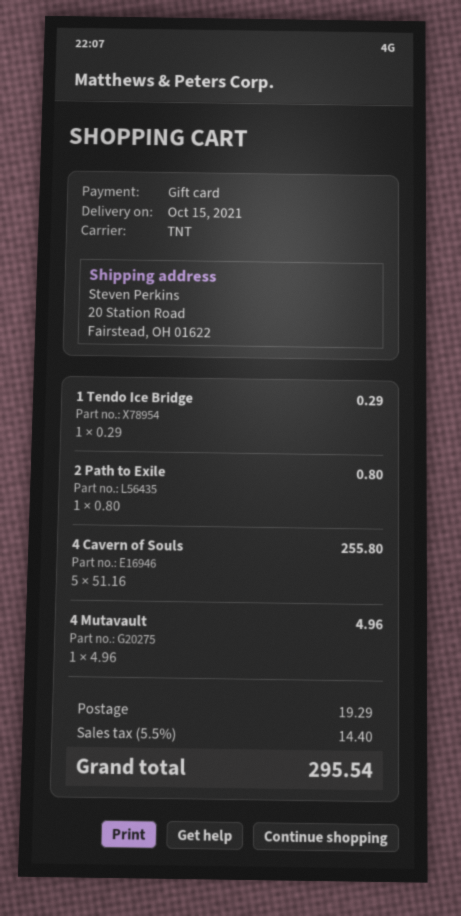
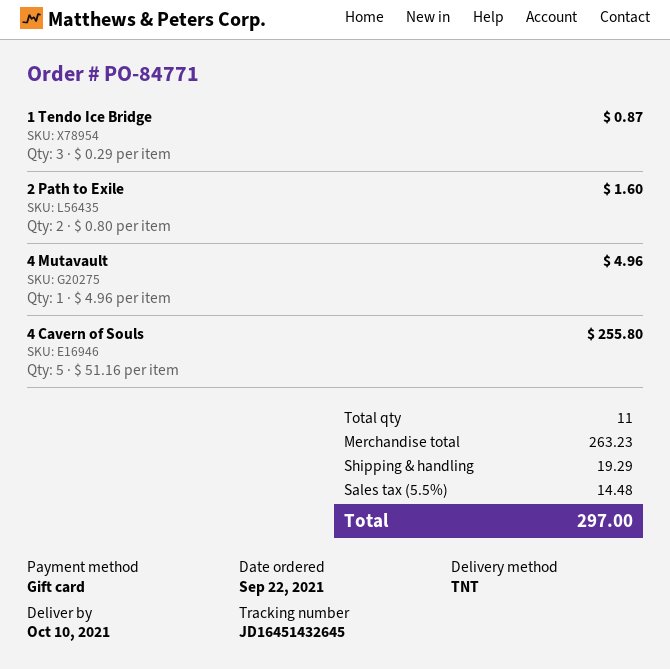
delivery date: 2021-10-15 -> 2021-10-10
1 Tendo Ice Bridge: 1 x 0.29 = 0.29 -> 3 x 0.29 = 0.87
2 Path to Exile: 1 x 0.80 = 0.80 -> 2 x 0.80 = 1.60
tax: 5.5% = 14.40 -> 5.5% = 14.48
total: 295.54 -> 297.00

